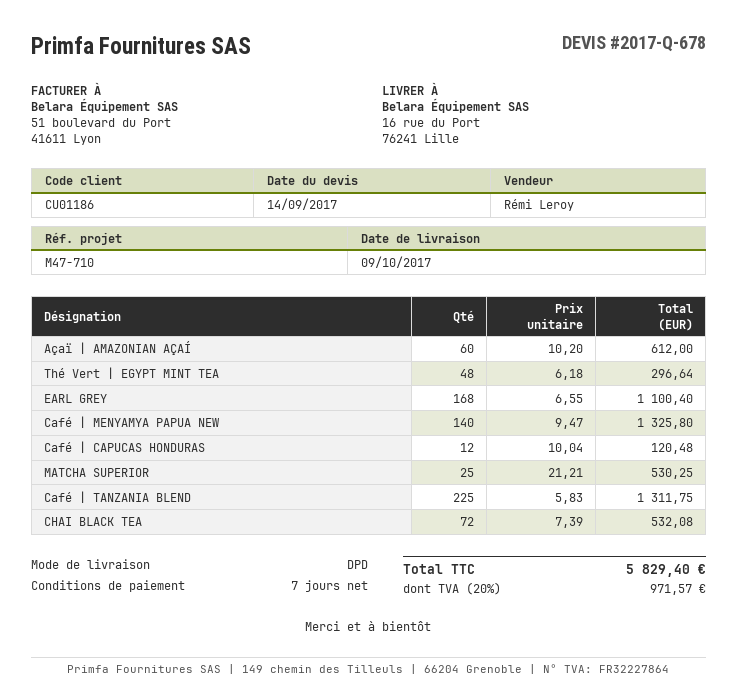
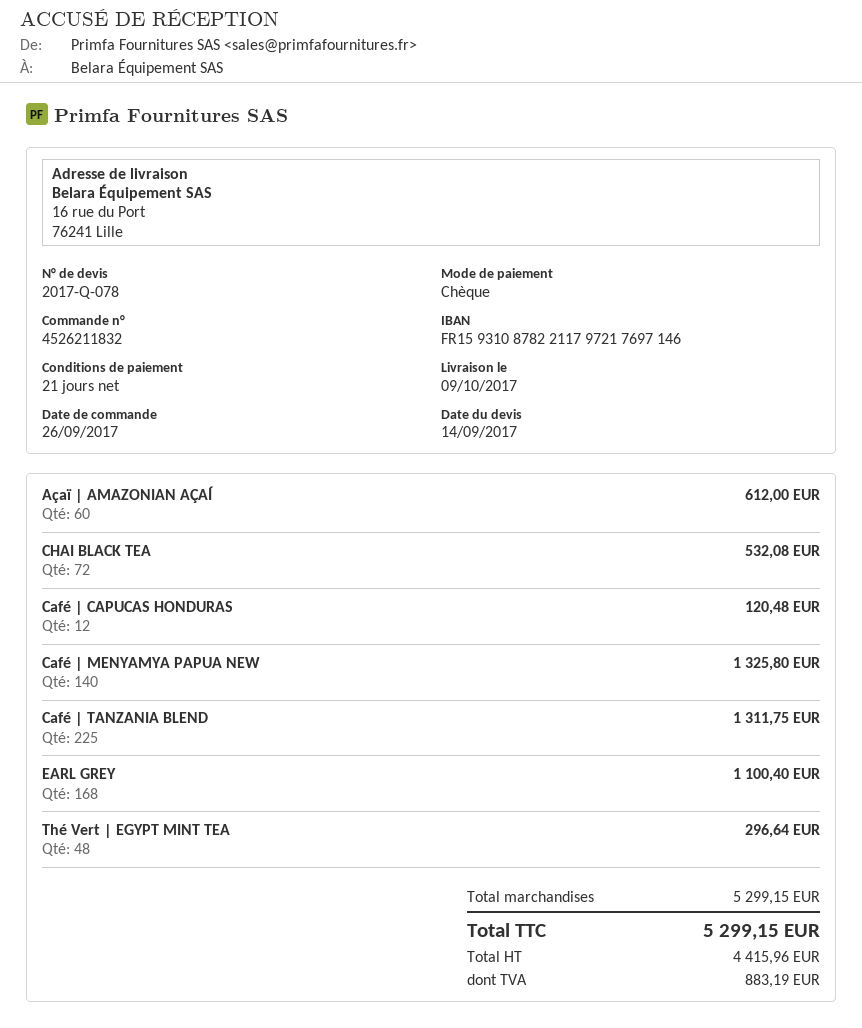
quote number: 2017-Q-678 -> 2017-Q-078
payment terms: 7 days -> 21 days
MATCHA SUPERIOR: 25 for 530.25 -> none
tax: 971.57 -> 883.19
total: 5829.40 -> 5299.15

